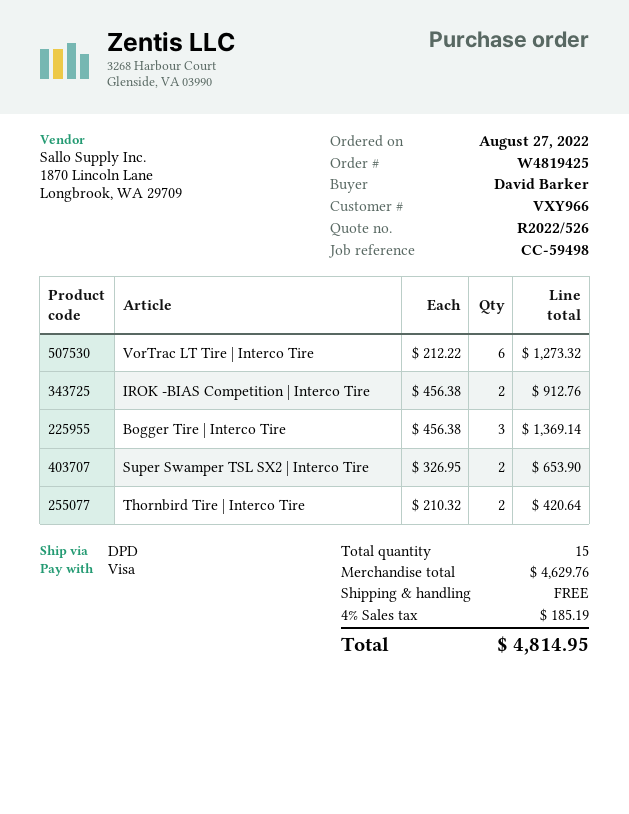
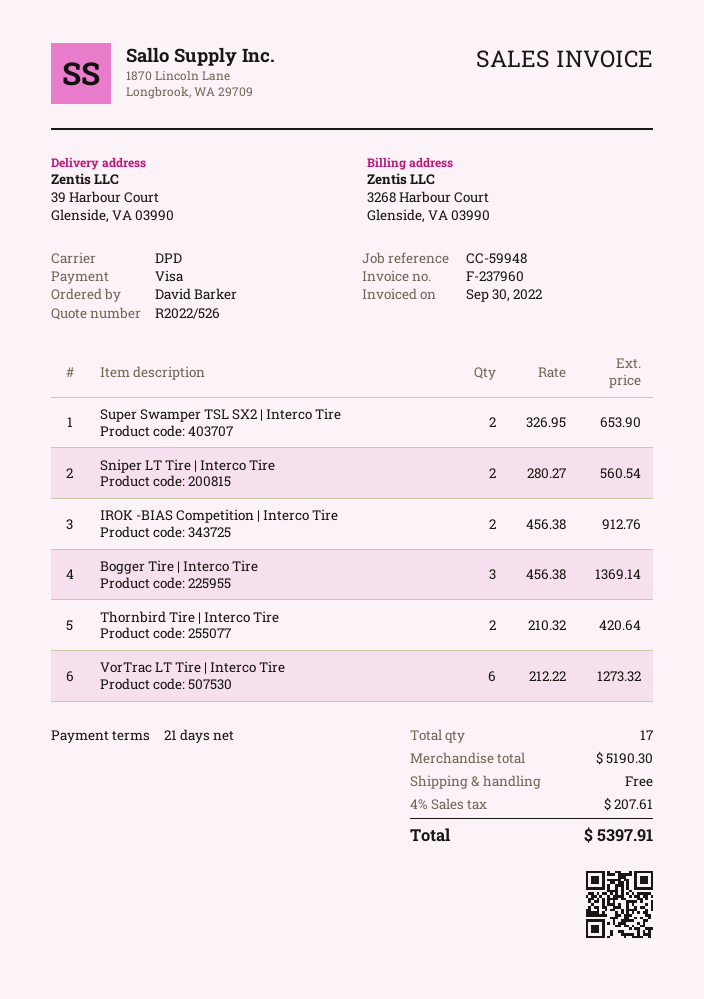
reference: CC-59498 -> CC-59948
Sniper LT Tire | Interco Tire: none -> 2 x 280.27 = 560.54
total quantity: 15 -> 17
subtotal: 4629.76 -> 5190.30
tax: 4% = 185.19 -> 4% = 207.61
total: 4814.95 -> 5397.91

